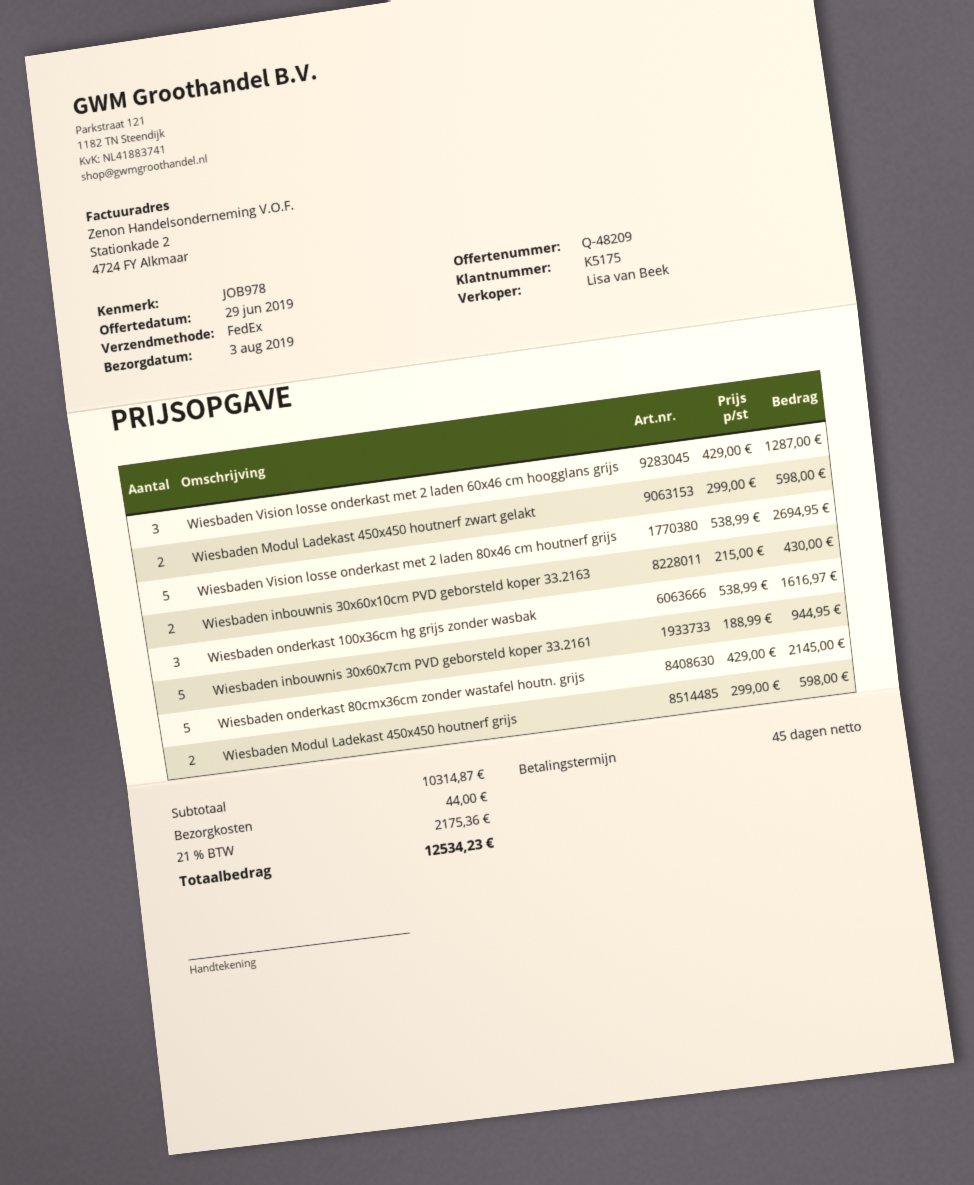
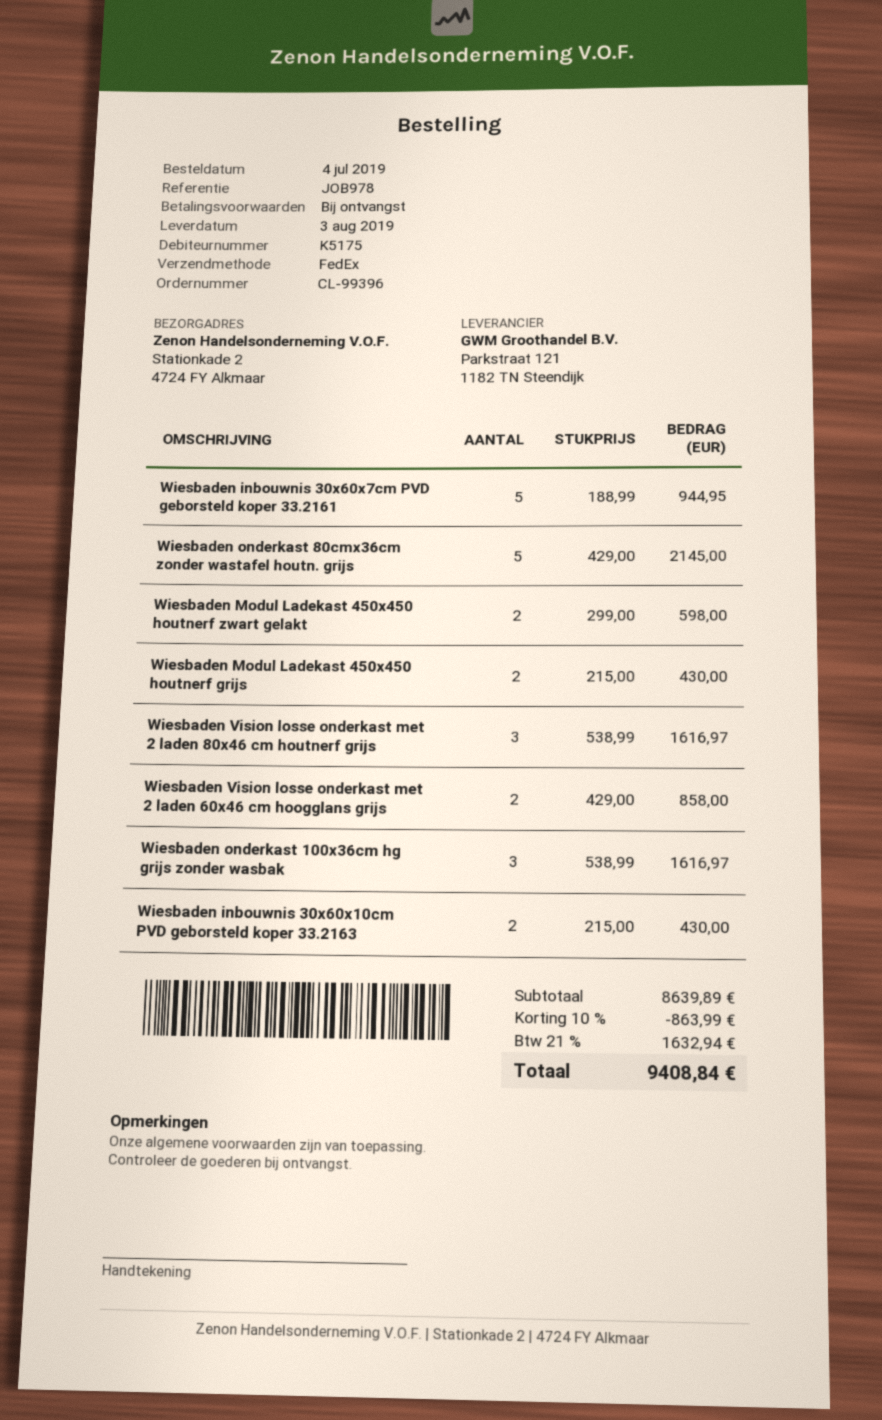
payment terms: 45 days -> on receipt
Wiesbaden Vision losse onderkast met 2 laden 60x46 cm hoogglans grijs: 3 x 429.00 = 1287.00 -> 2 x 429.00 = 858.00
Wiesbaden Vision losse onderkast met 2 laden 80x46 cm houtnerf grijs: 5 x 538.99 = 2694.95 -> 3 x 538.99 = 1616.97
Wiesbaden Modul Ladekast 450x450 houtnerf grijs: 2 x 299.00 = 598.00 -> 2 x 215.00 = 430.00
subtotal: 10314.87 -> 8639.89
discount: none -> 10% = 863.99
shipping: 44.00 -> none
tax: 21% = 2175.36 -> 21% = 1632.94
total: 12534.23 -> 9408.84

